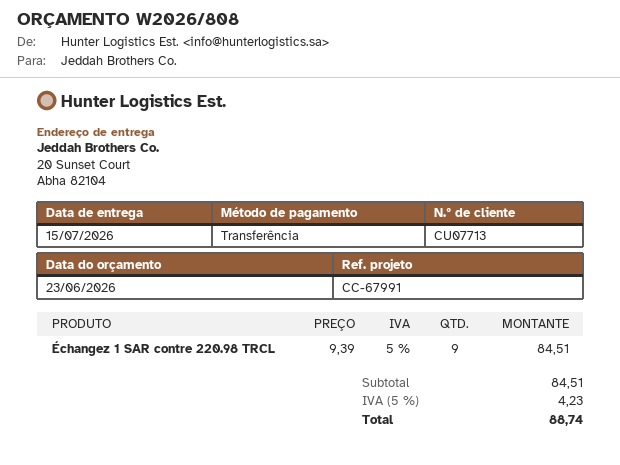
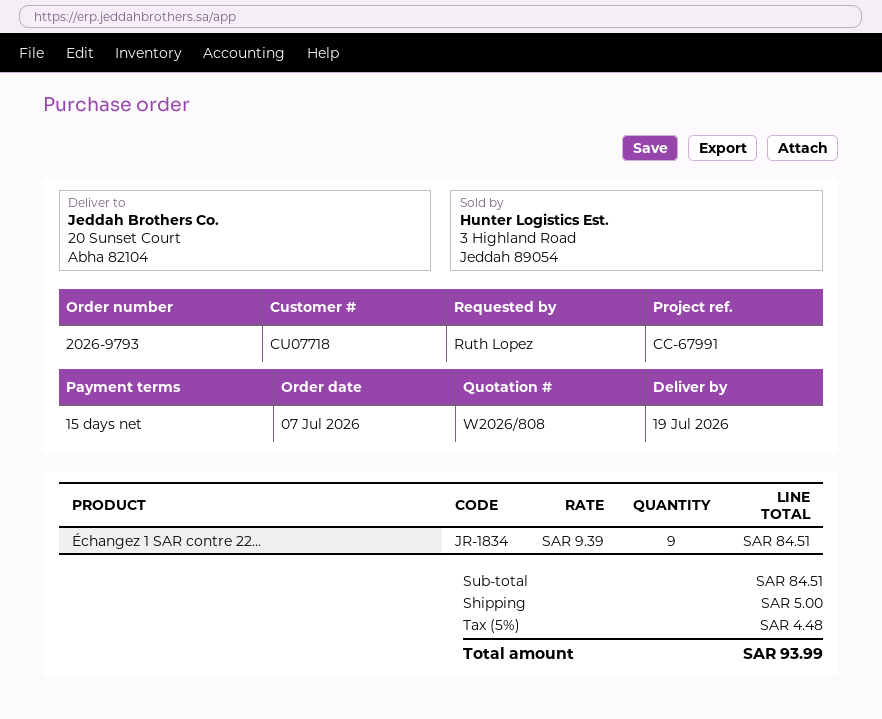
delivery date: 2026-07-15 -> 2026-07-19
customer number: CU07713 -> CU07718
shipping: none -> 5.00
tax: 5% = 4.23 -> 5% = 4.48
total: 88.74 -> 93.99

